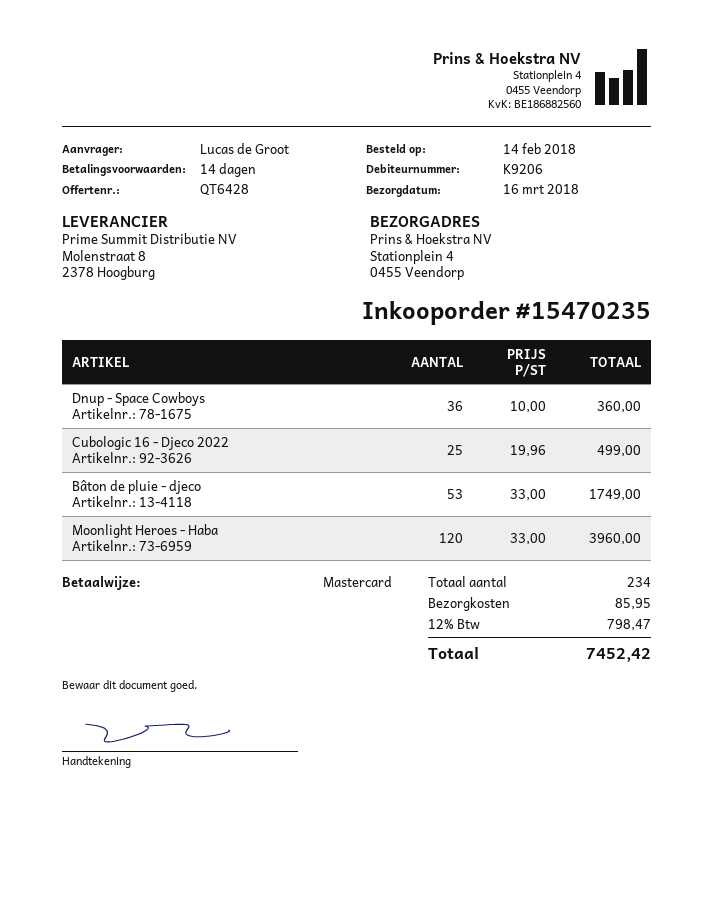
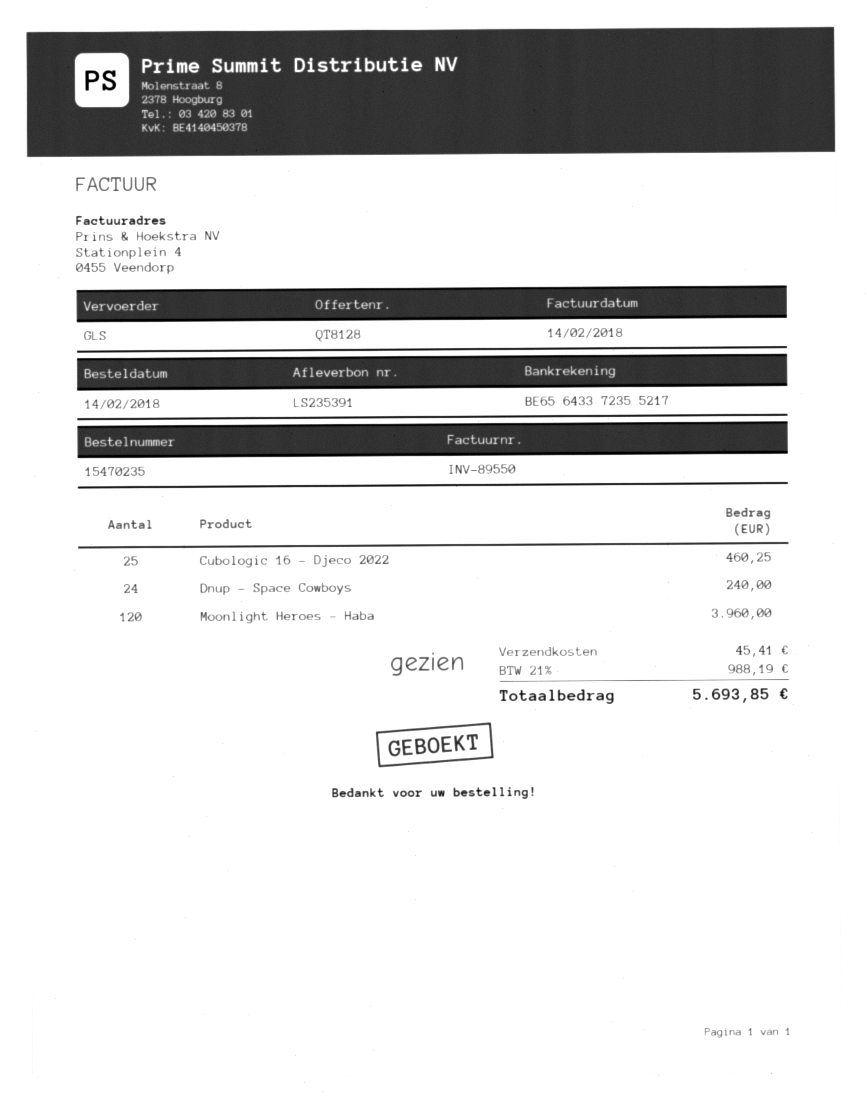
quote number: QT6428 -> QT8128
Dnup - Space Cowboys: 36 for 360.00 -> 24 for 240.00
Cubologic 16 - Djeco 2022: 25 for 499.00 -> 25 for 460.25
Bâton de pluie - djeco: 53 for 1749.00 -> none
shipping: 85.95 -> 45.41
tax: 12% = 798.47 -> 21% = 988.19
total: 7452.42 -> 5693.85

